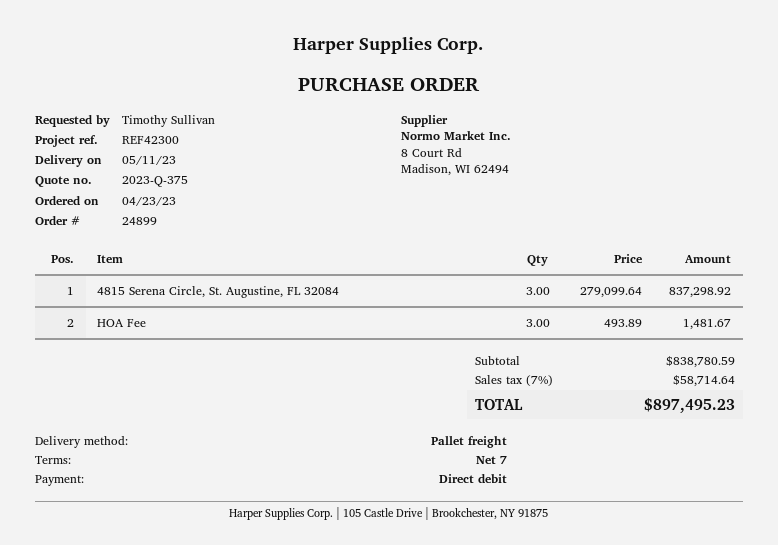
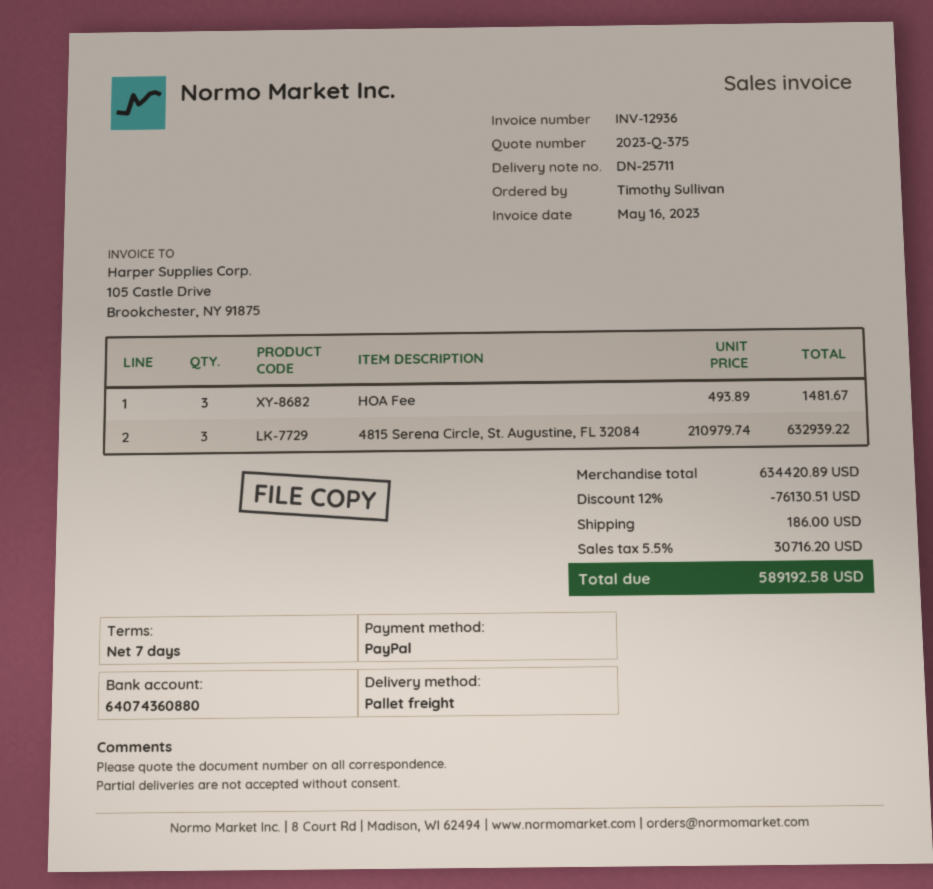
payment method: direct debit -> PayPal
4815 Serena Circle, St. Augustine, FL 32084: 3 x 279099.64 = 837298.92 -> 3 x 210979.74 = 632939.22
subtotal: 838780.59 -> 634420.89
discount: none -> 12% = 76130.51
shipping: none -> 186.00
tax: 7% = 58714.64 -> 5.5% = 30716.20
total: 897495.23 -> 589192.58

